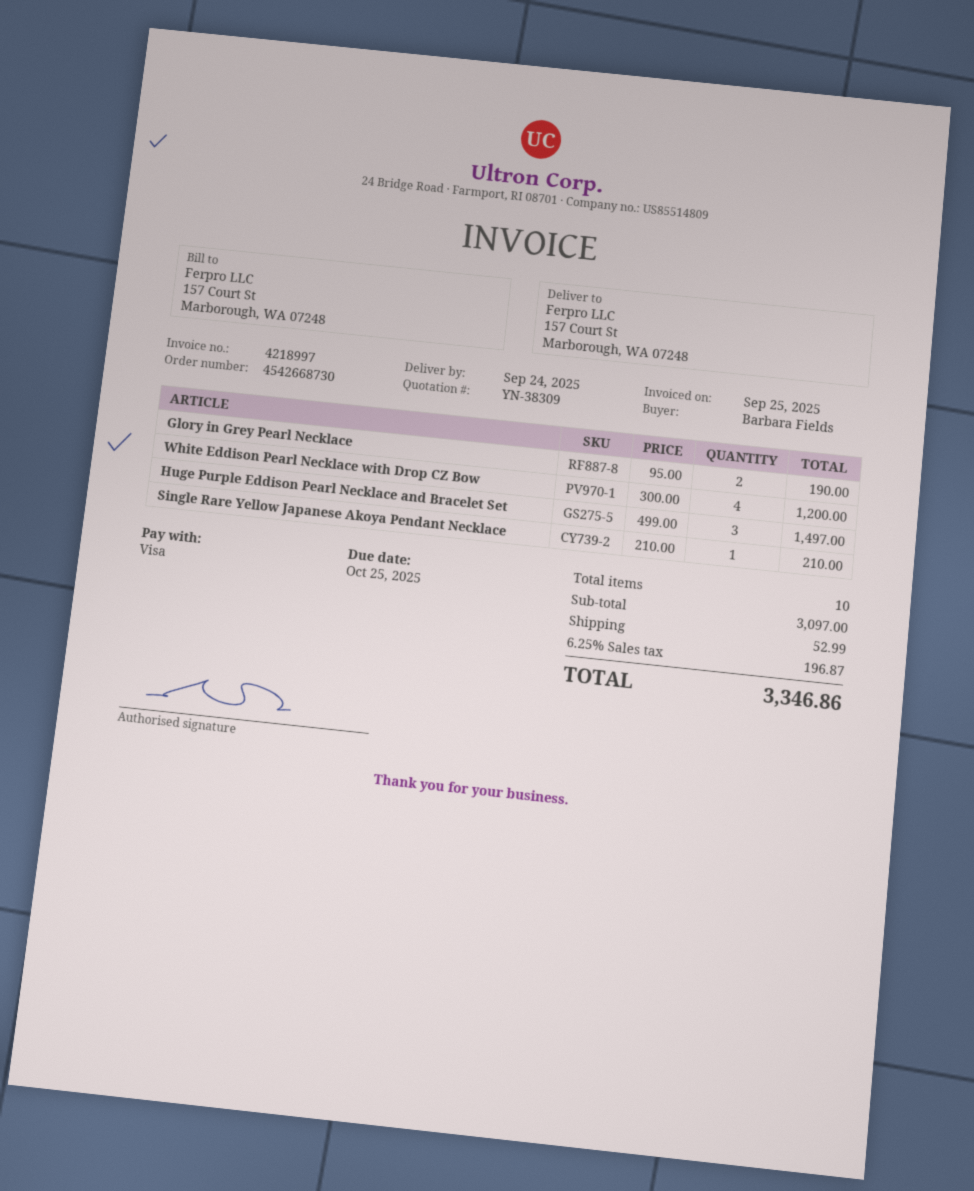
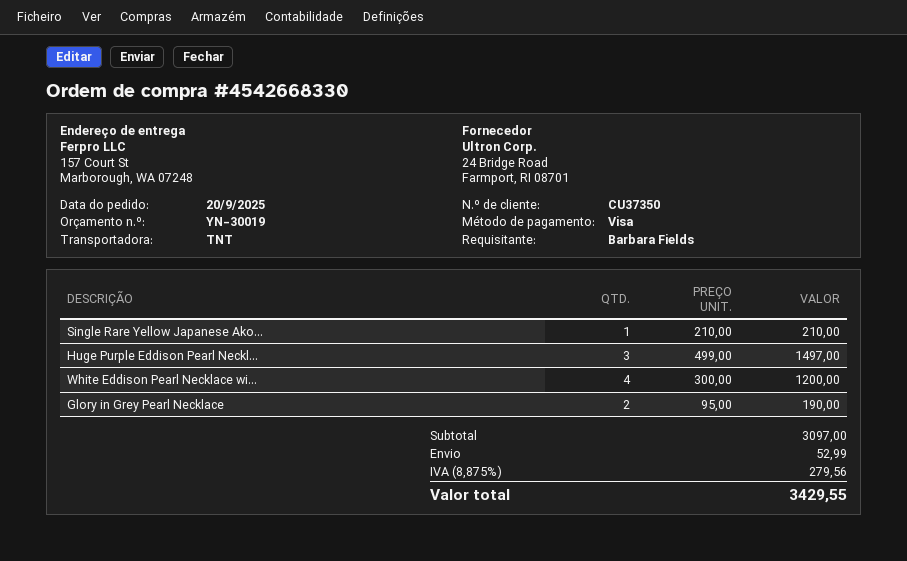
quote number: YN-38309 -> YN-30019
order number: 4542668730 -> 4542668330
tax: 6.25% = 196.87 -> 8.875% = 279.56
total: 3346.86 -> 3429.55

